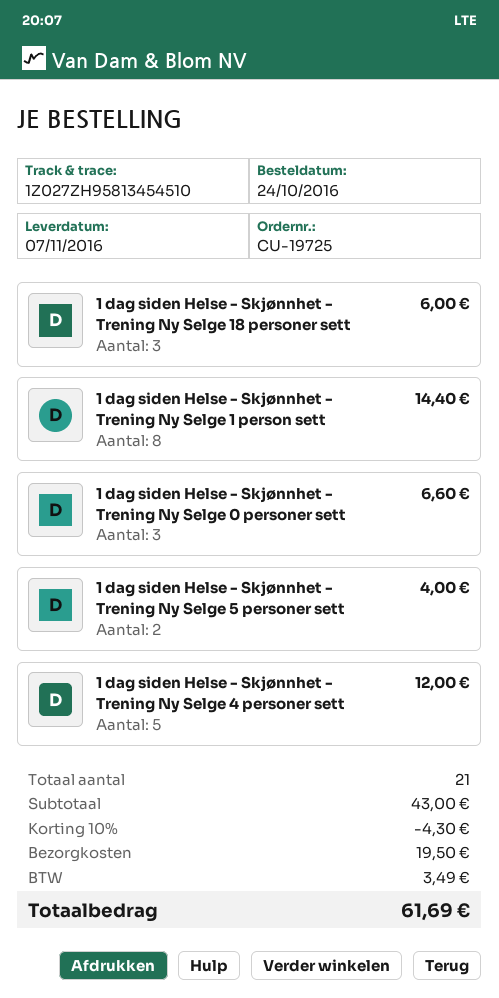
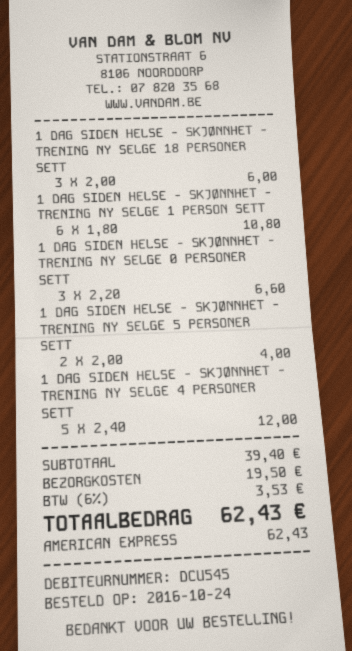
1 dag siden Helse - Skjønnhet - Trening Ny Selge 1 person sett: 8 for 14.40 -> 6 for 10.80
subtotal: 43.00 -> 39.40
discount: 10% = 4.30 -> none
tax: 3.49 -> 3.53
total: 61.69 -> 62.43

